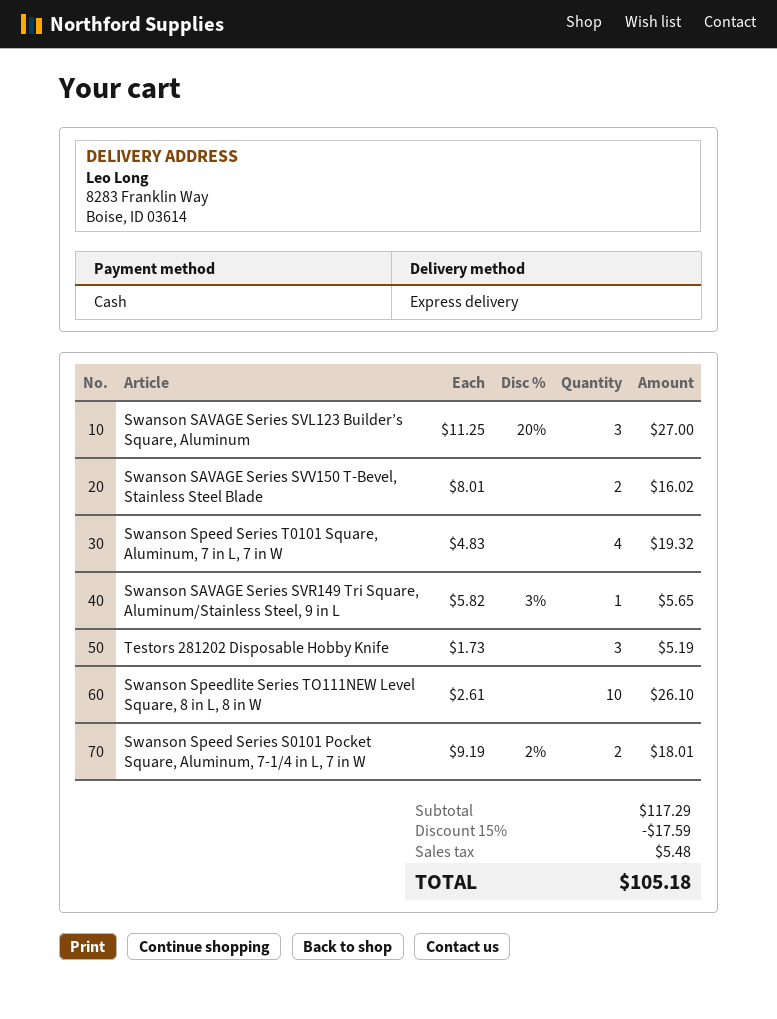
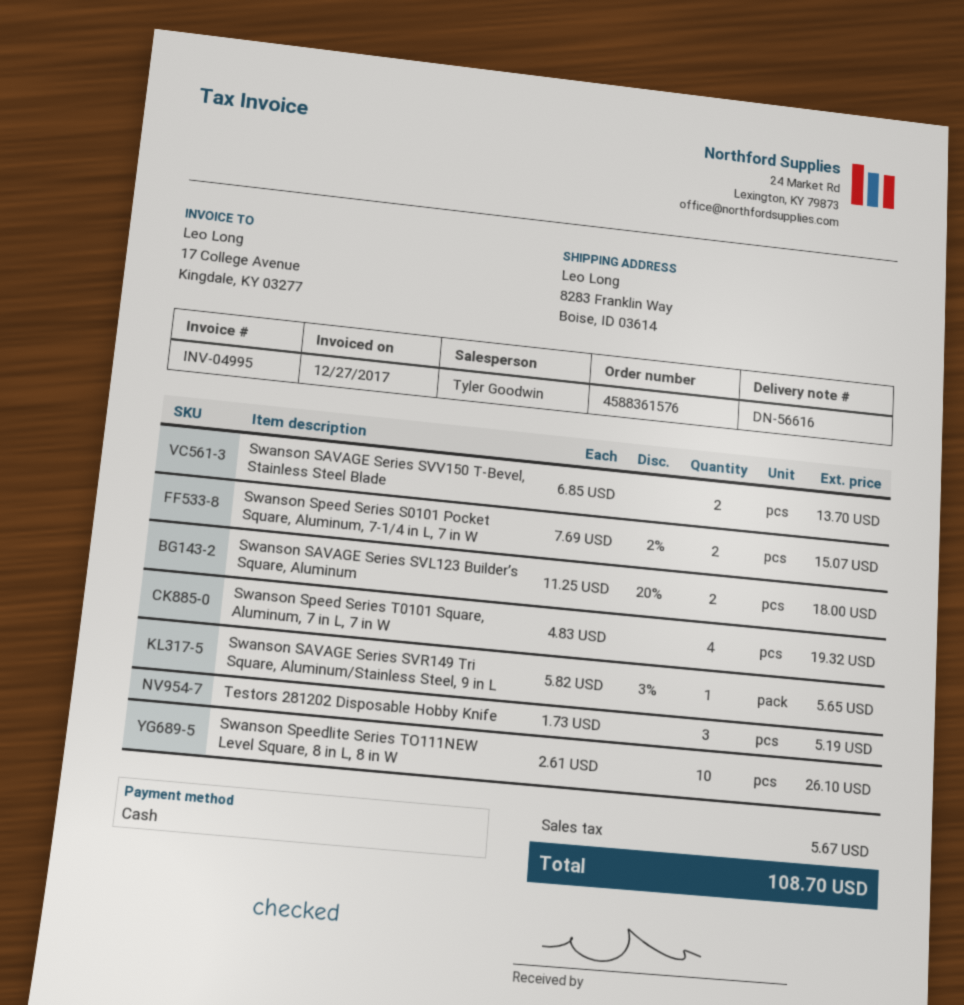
Swanson SAVAGE Series SVL123 Builder’s Square, Aluminum: 3 x 11.25 - 20% = 27.00 -> 2 x 11.25 - 20% = 18.00
Swanson SAVAGE Series SVV150 T-Bevel, Stainless Steel Blade: 2 x 8.01 = 16.02 -> 2 x 6.85 = 13.70
Swanson Speed Series S0101 Pocket Square, Aluminum, 7-1/4 in L, 7 in W: 2 x 9.19 - 2% = 18.01 -> 2 x 7.69 - 2% = 15.07
discount: 15% = 17.59 -> none
tax: 5.48 -> 5.67
total: 105.18 -> 108.70

